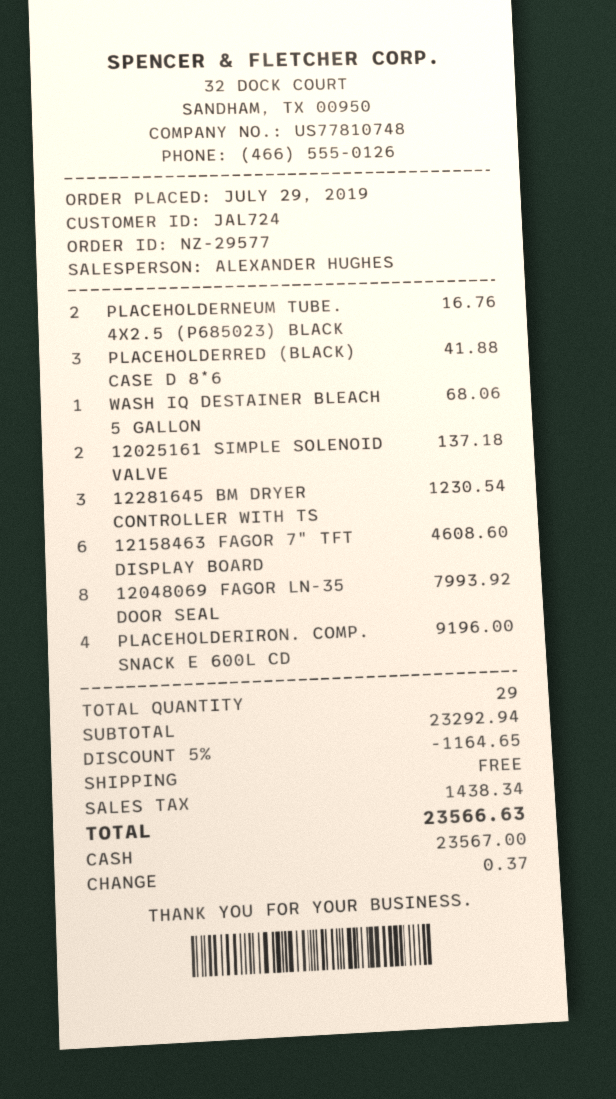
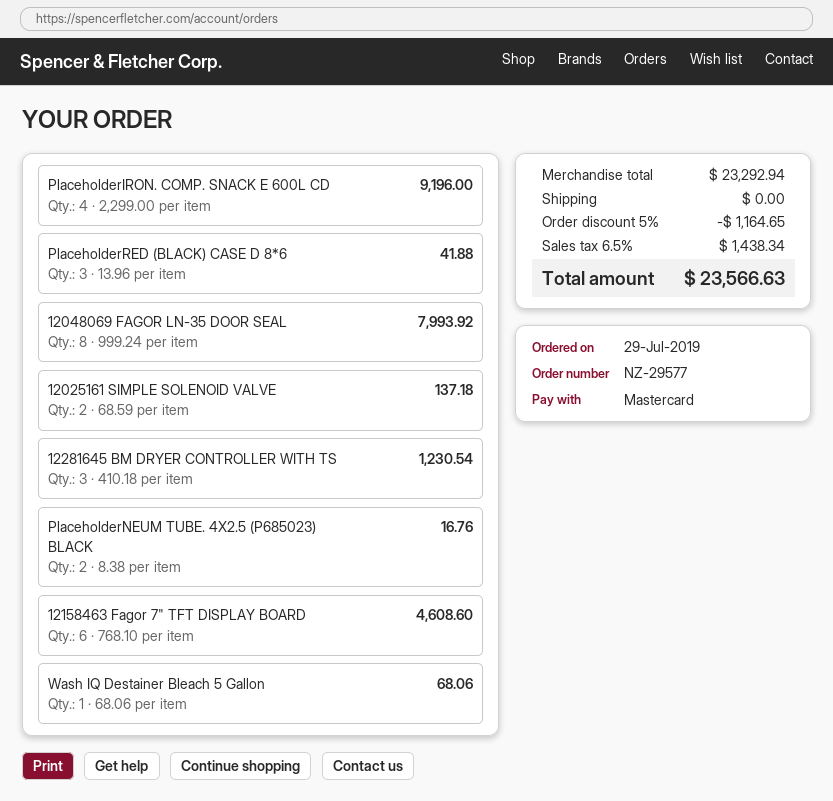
payment method: cash -> Mastercard

